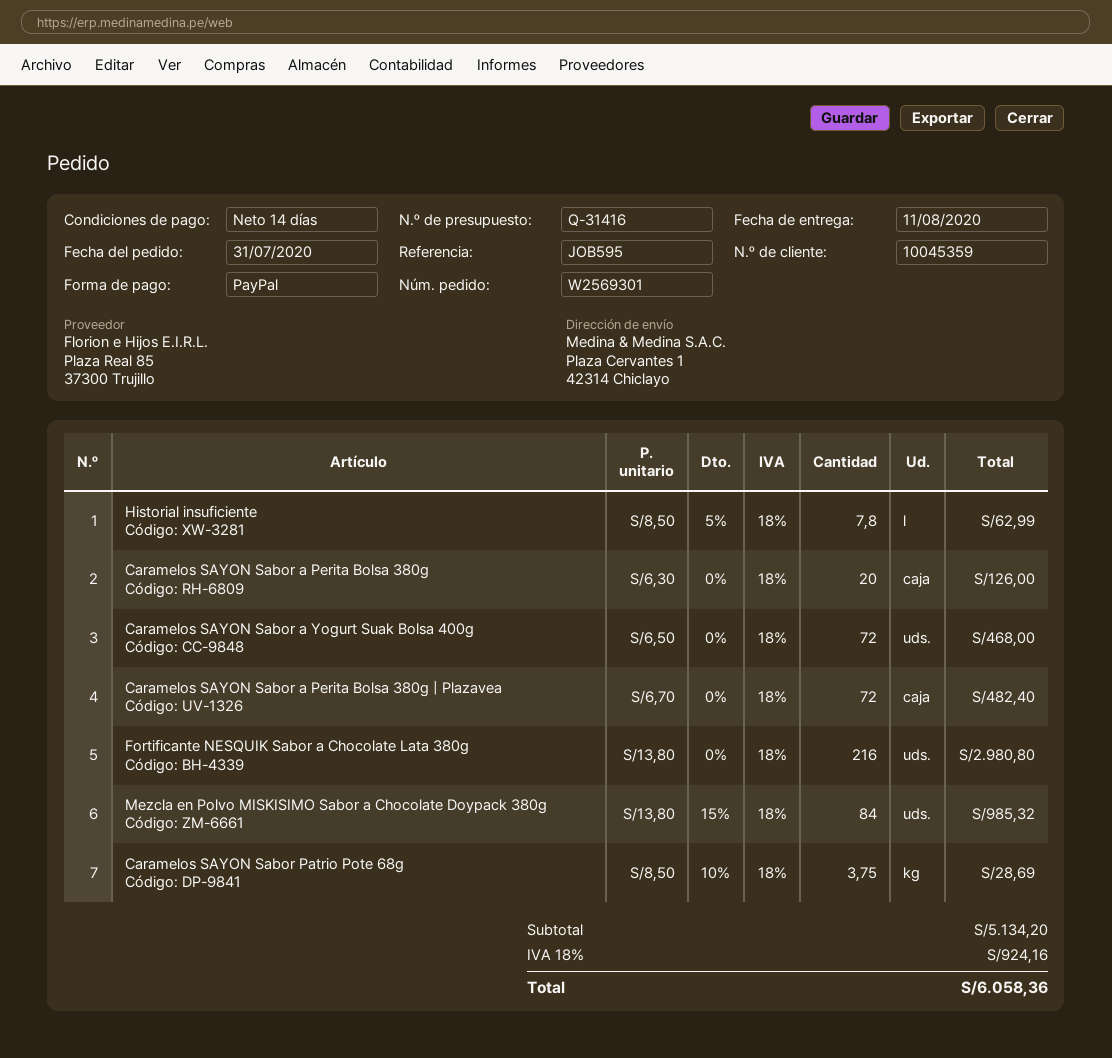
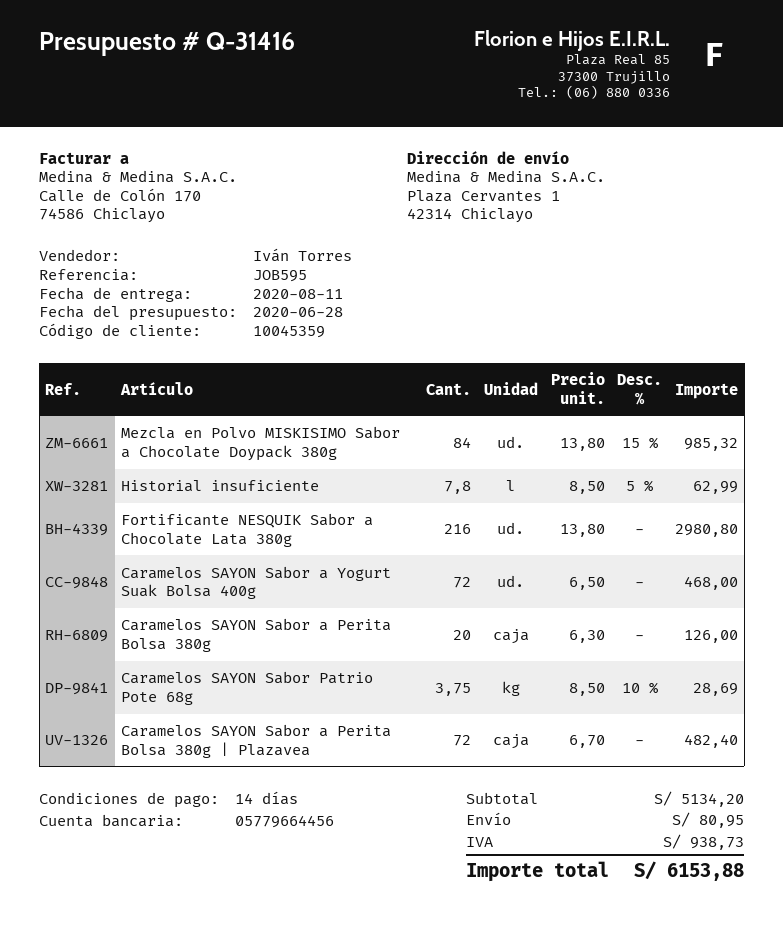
shipping: none -> 80.95
tax: 924.16 -> 938.73
total: 6058.36 -> 6153.88

